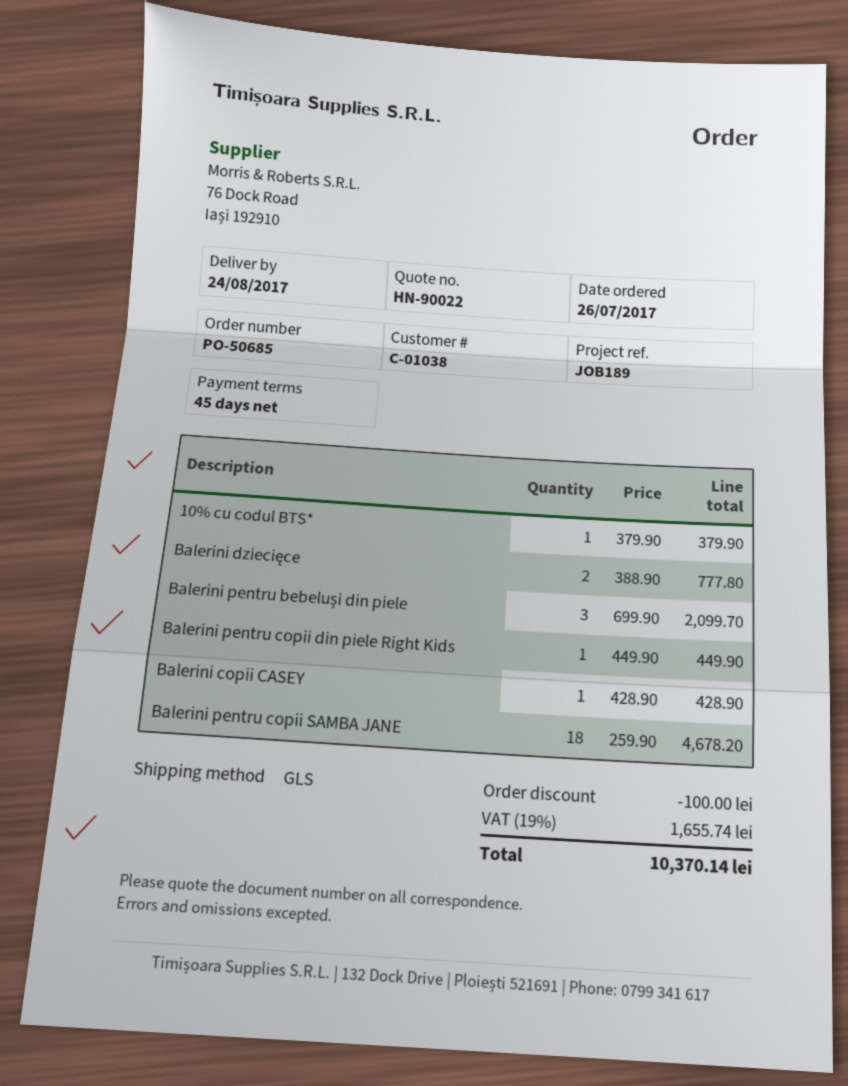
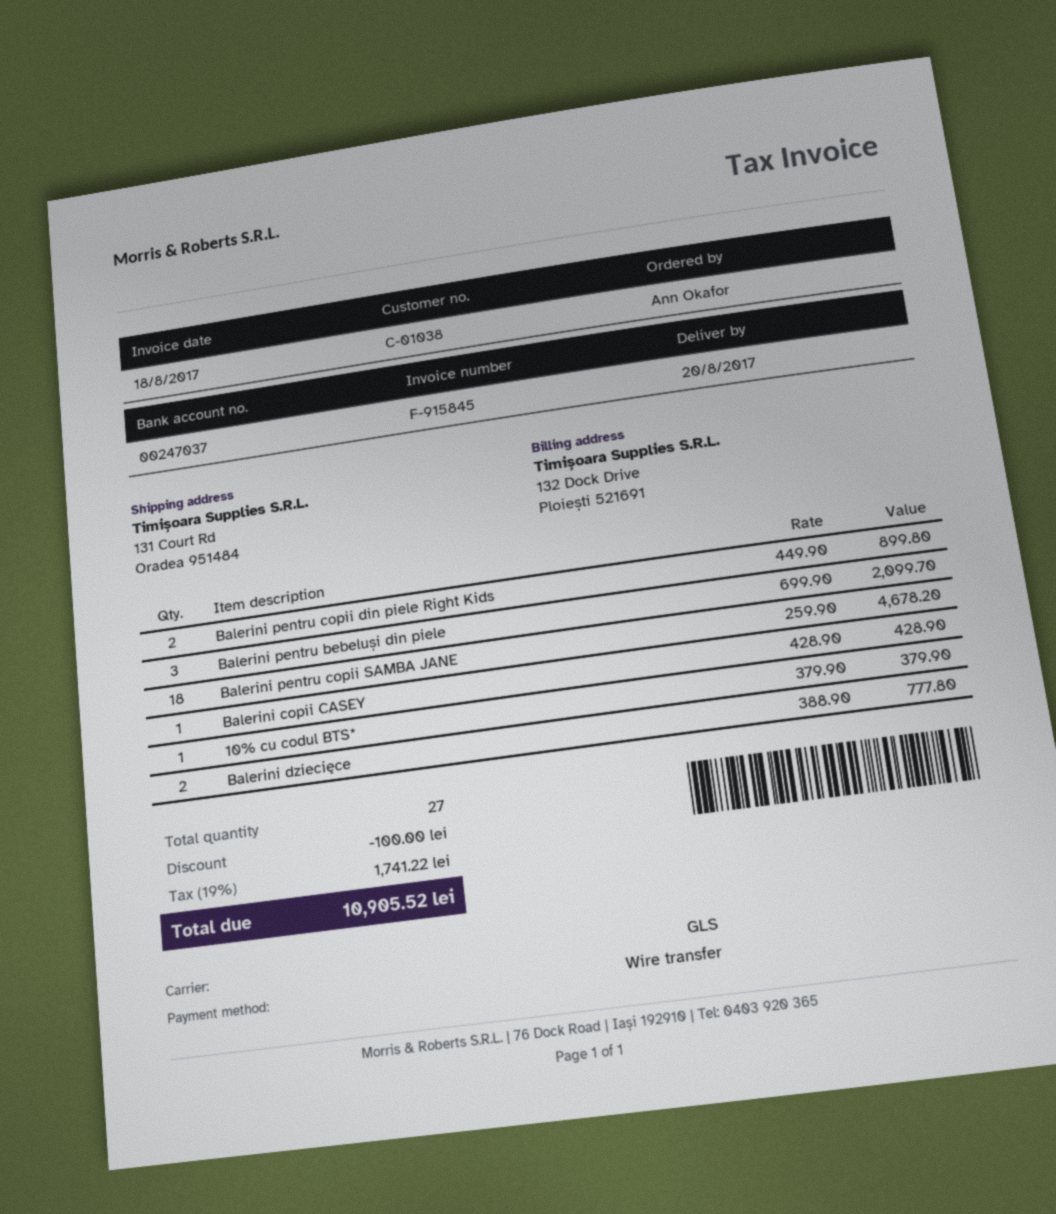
delivery date: 2017-08-24 -> 2017-08-20
Balerini pentru copii din piele Right Kids: 1 x 449.90 = 449.90 -> 2 x 449.90 = 899.80
tax: 19% = 1655.74 -> 19% = 1741.22
total: 10370.14 -> 10905.52

